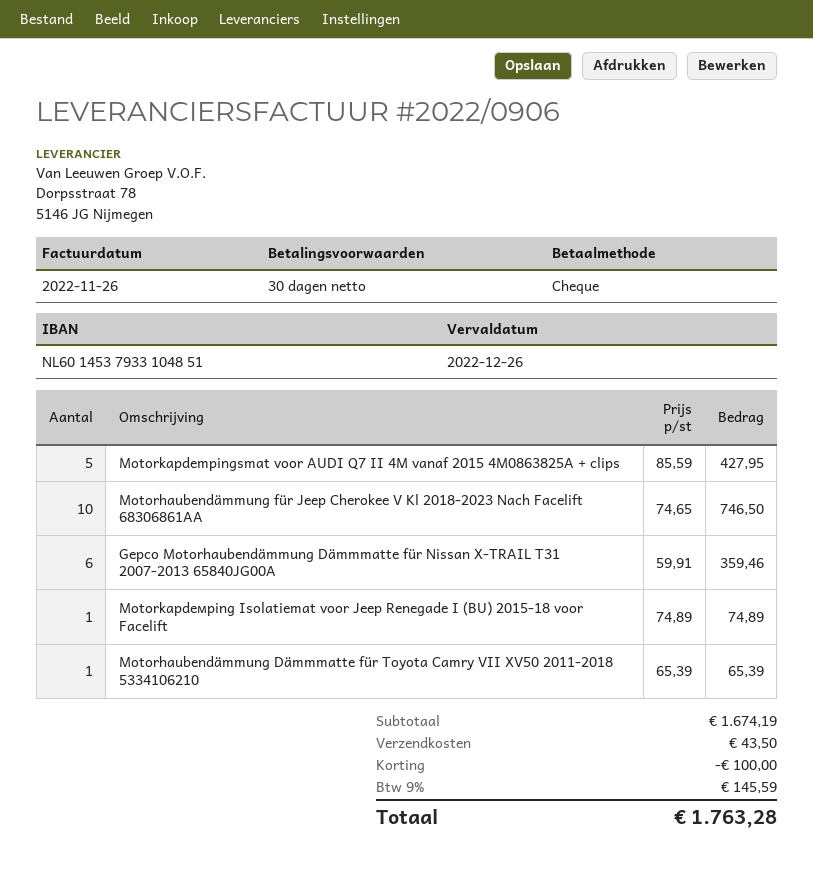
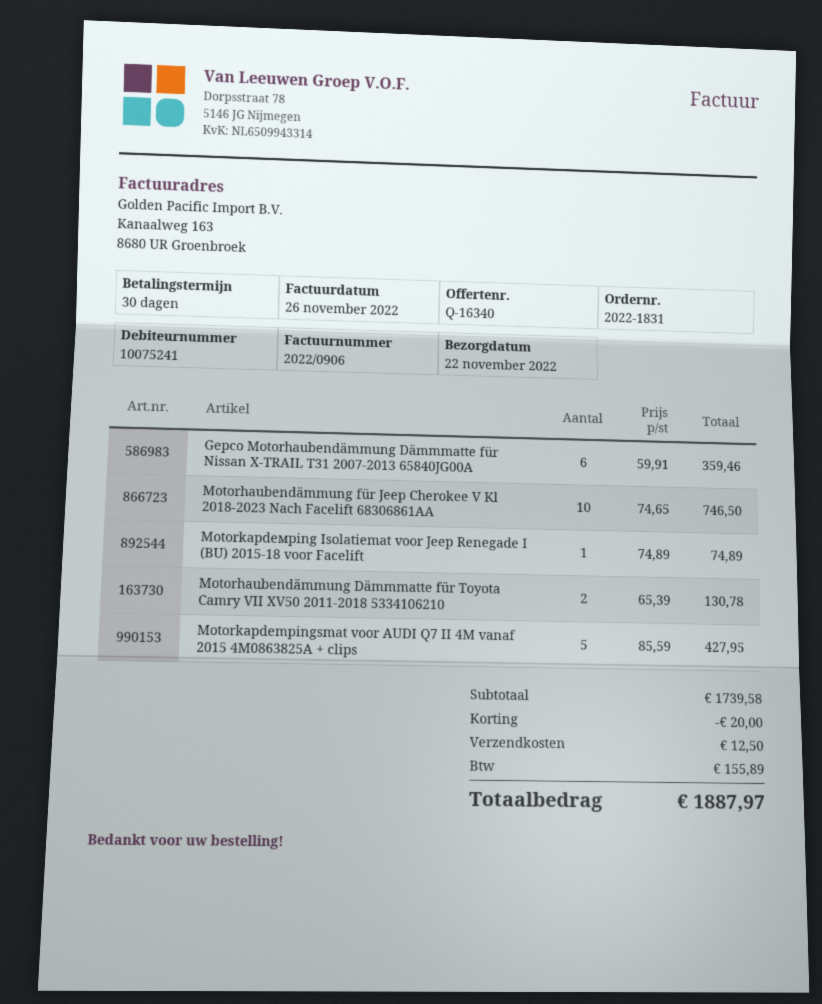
Motorhaubendämmung Dämmmatte für Toyota Camry VII XV50 2011-2018 5334106210: 1 x 65.39 = 65.39 -> 2 x 65.39 = 130.78
subtotal: 1674.19 -> 1739.58
discount: 100.00 -> 20.00
shipping: 43.50 -> 12.50
tax: 145.59 -> 155.89
total: 1763.28 -> 1887.97

